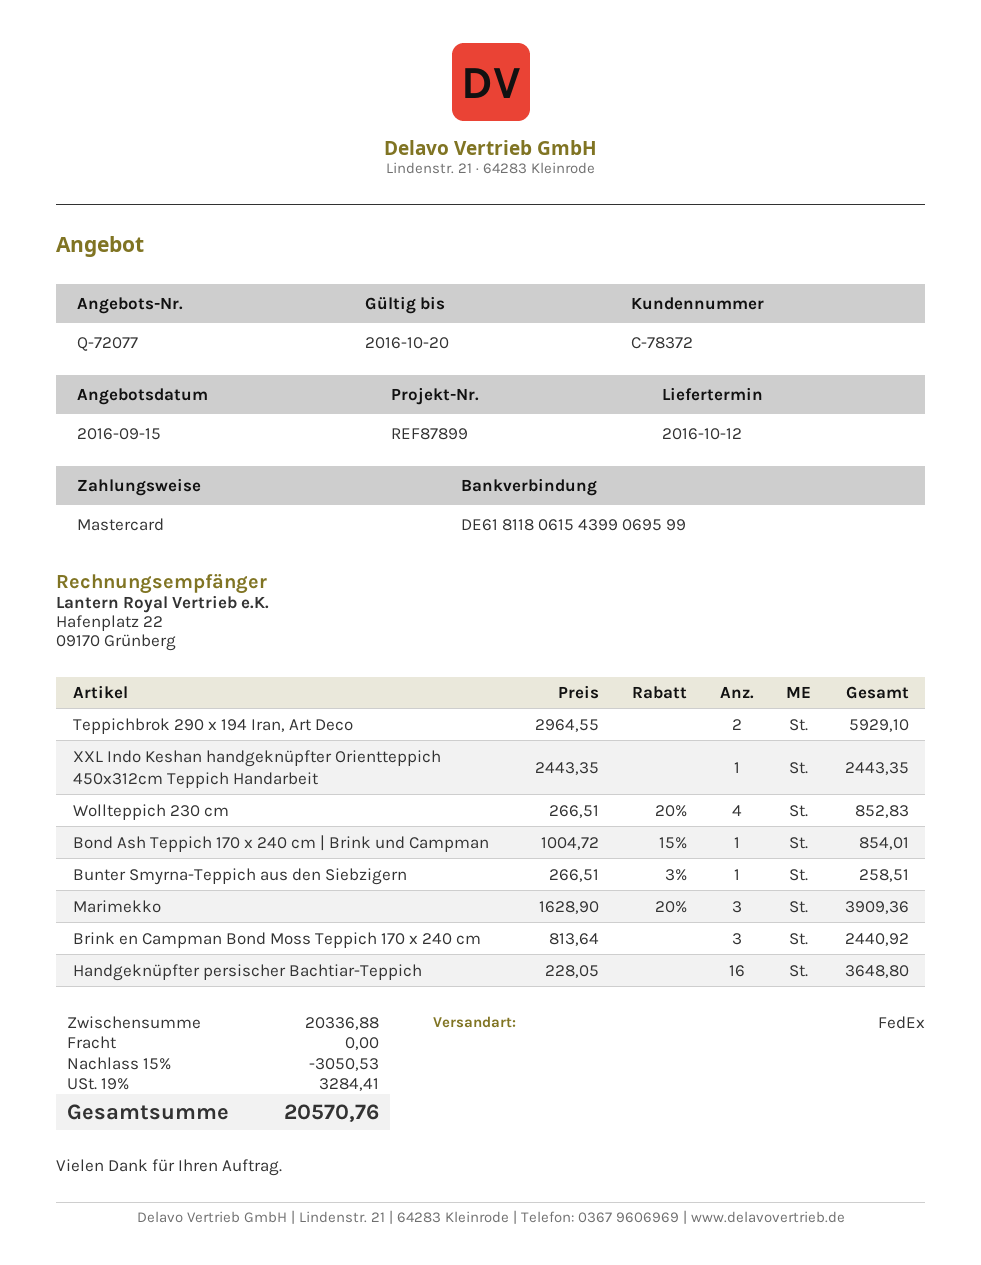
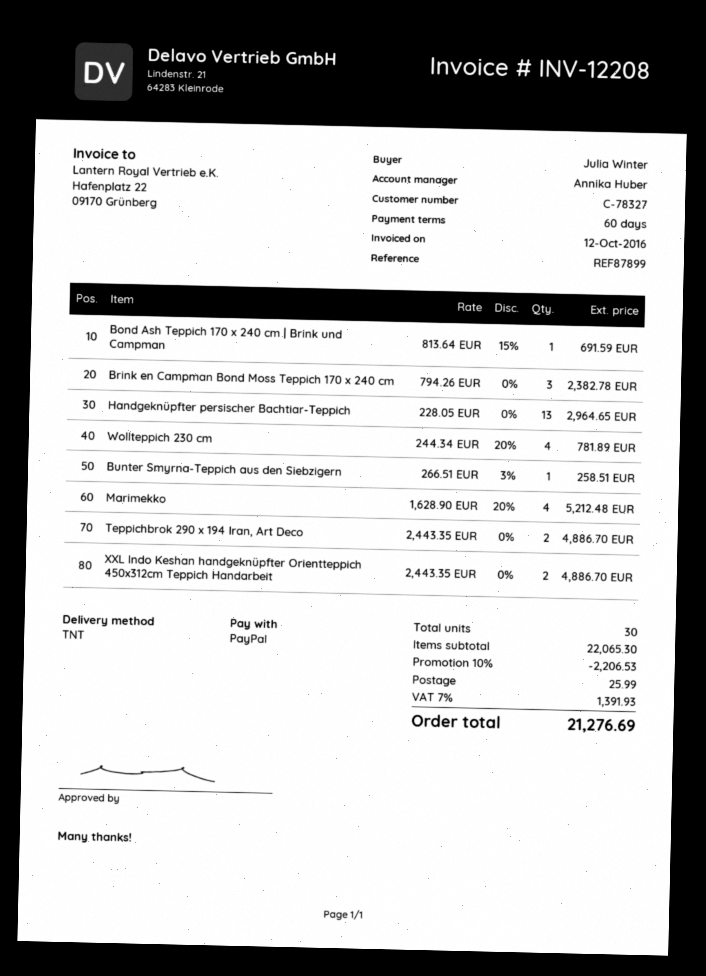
customer number: C-78372 -> C-78327
payment method: Mastercard -> PayPal
shipping method: FedEx -> TNT
Teppichbrok 290 x 194 Iran, Art Deco: 2 x 2964.55 = 5929.10 -> 2 x 2443.35 = 4886.70
XXL Indo Keshan handgeknüpfter Orientteppich 450x312cm Teppich Handarbeit: 1 x 2443.35 = 2443.35 -> 2 x 2443.35 = 4886.70
Wollteppich 230 cm: 4 x 266.51 - 20% = 852.83 -> 4 x 244.34 - 20% = 781.89
Bond Ash Teppich 170 x 240 cm | Brink und Campman: 1 x 1004.72 - 15% = 854.01 -> 1 x 813.64 - 15% = 691.59
Marimekko: 3 x 1628.90 - 20% = 3909.36 -> 4 x 1628.90 - 20% = 5212.48
Brink en Campman Bond Moss Teppich 170 x 240 cm: 3 x 813.64 = 2440.92 -> 3 x 794.26 = 2382.78
Handgeknüpfter persischer Bachtiar-Teppich: 16 x 228.05 = 3648.80 -> 13 x 228.05 = 2964.65
subtotal: 20336.88 -> 22065.30
discount: 15% = 3050.53 -> 10% = 2206.53
shipping: 0.00 -> 25.99
tax: 19% = 3284.41 -> 7% = 1391.93
total: 20570.76 -> 21276.69

